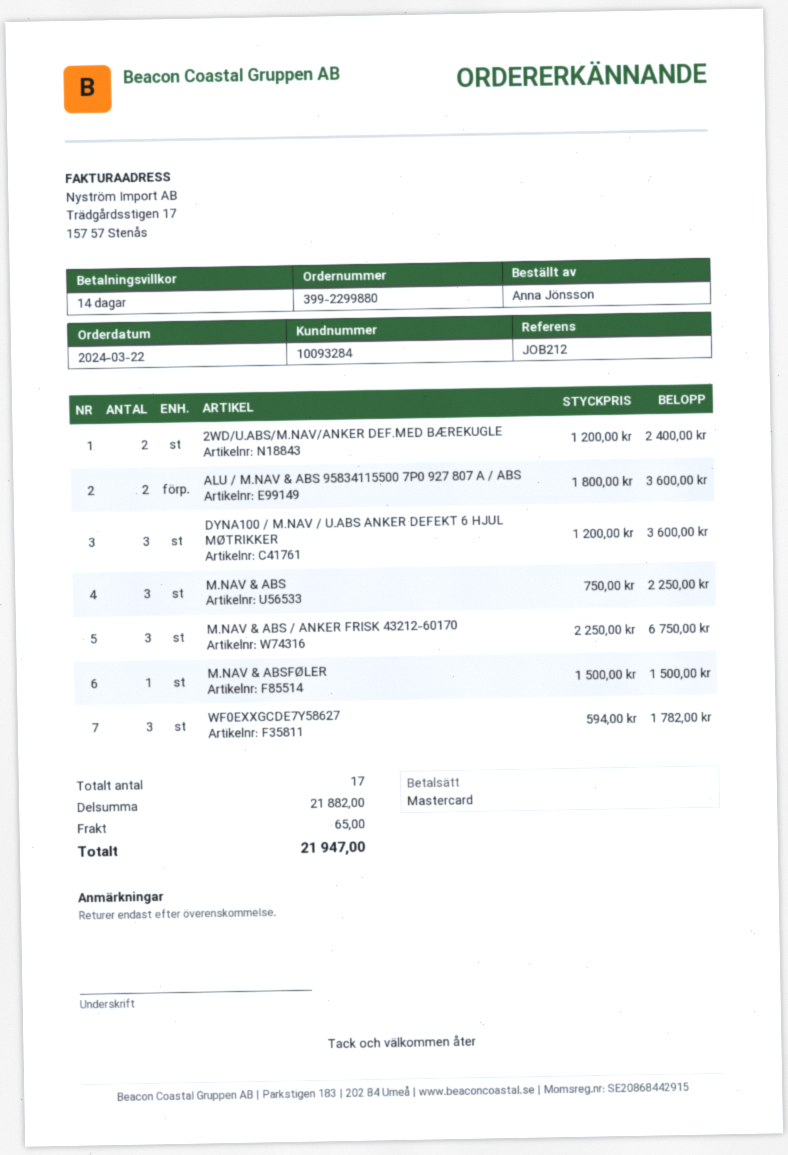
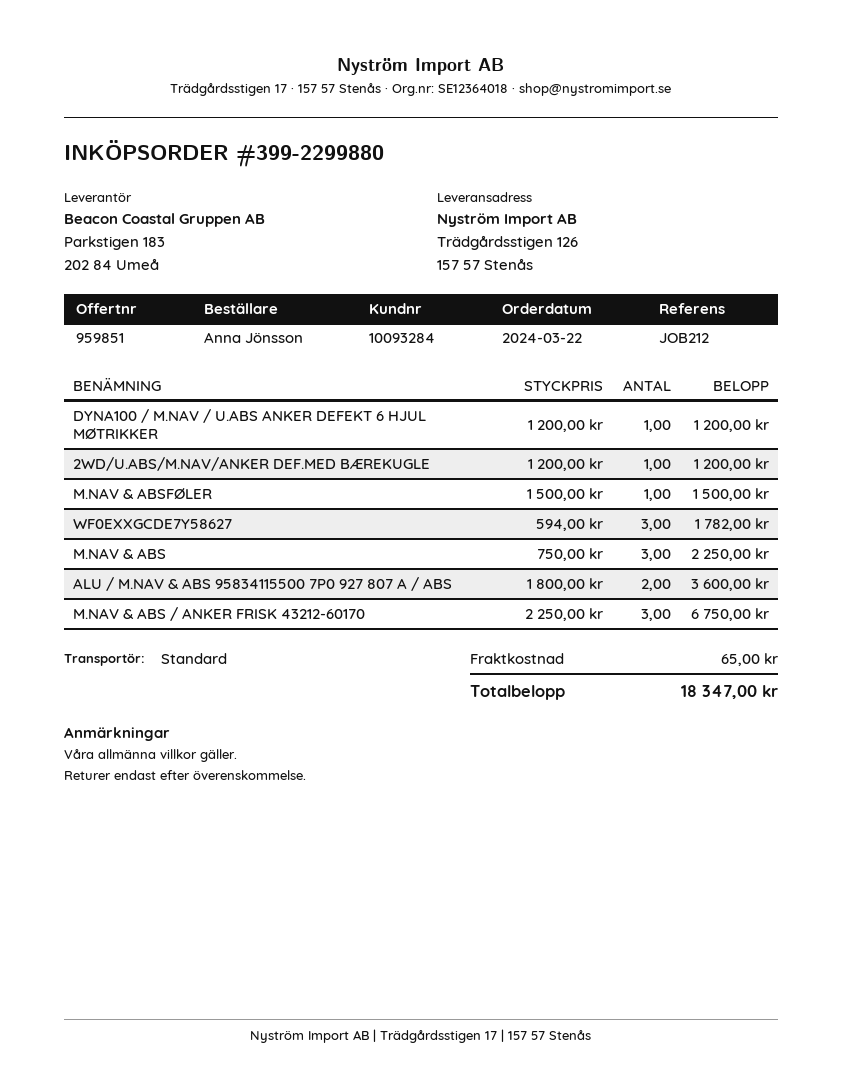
2WD/U.ABS/M.NAV/ANKER DEF.MED BÆREKUGLE: 2 x 1200.00 = 2400.00 -> 1 x 1200.00 = 1200.00
DYNA100 / M.NAV / U.ABS ANKER DEFEKT 6 HJUL MØTRIKKER: 3 x 1200.00 = 3600.00 -> 1 x 1200.00 = 1200.00
total: 21947.00 -> 18347.00

